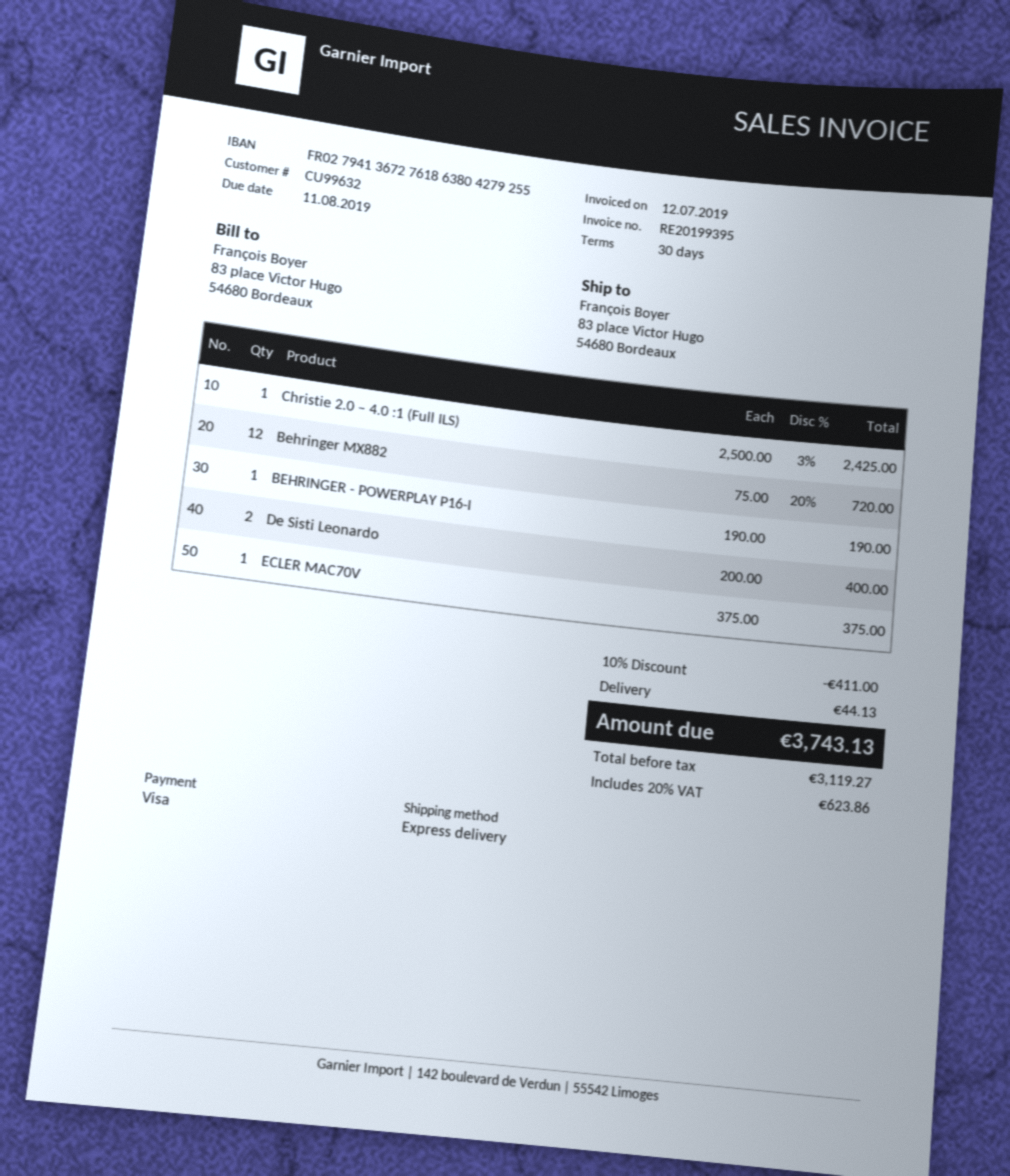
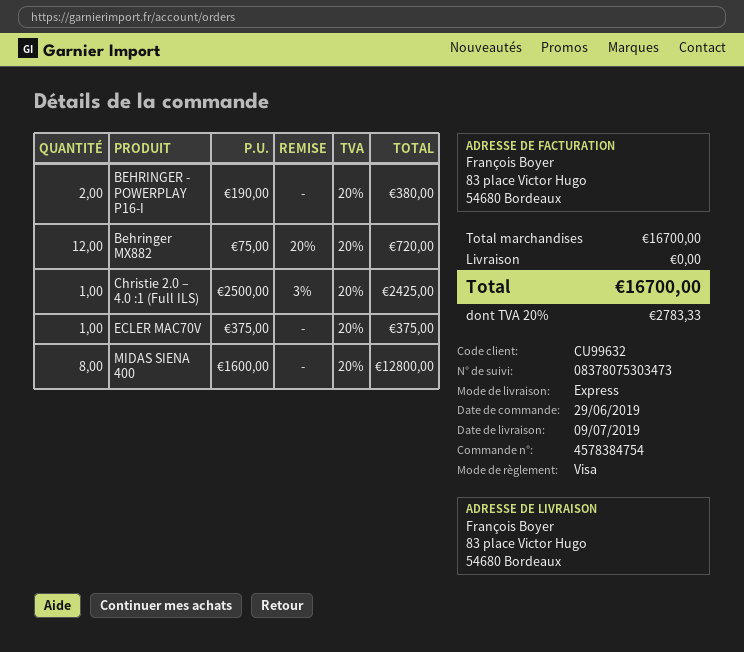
BEHRINGER - POWERPLAY P16-I: 1 x 190.00 = 190.00 -> 2 x 190.00 = 380.00
De Sisti Leonardo: 2 x 200.00 = 400.00 -> none
MIDAS SIENA 400: none -> 8 x 1600.00 = 12800.00
discount: 10% = 411.00 -> none
shipping: 44.13 -> 0.00
tax: 20% = 623.86 -> 20% = 2783.33
total: 3743.13 -> 16700.00

